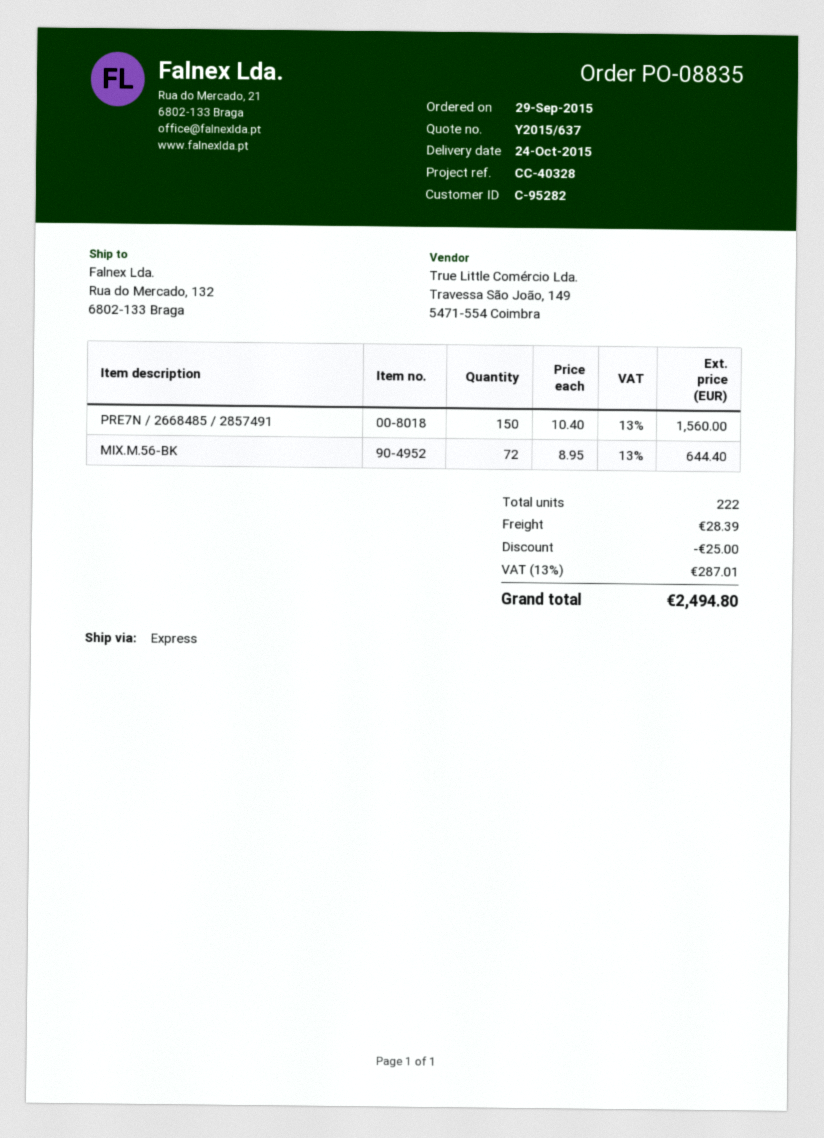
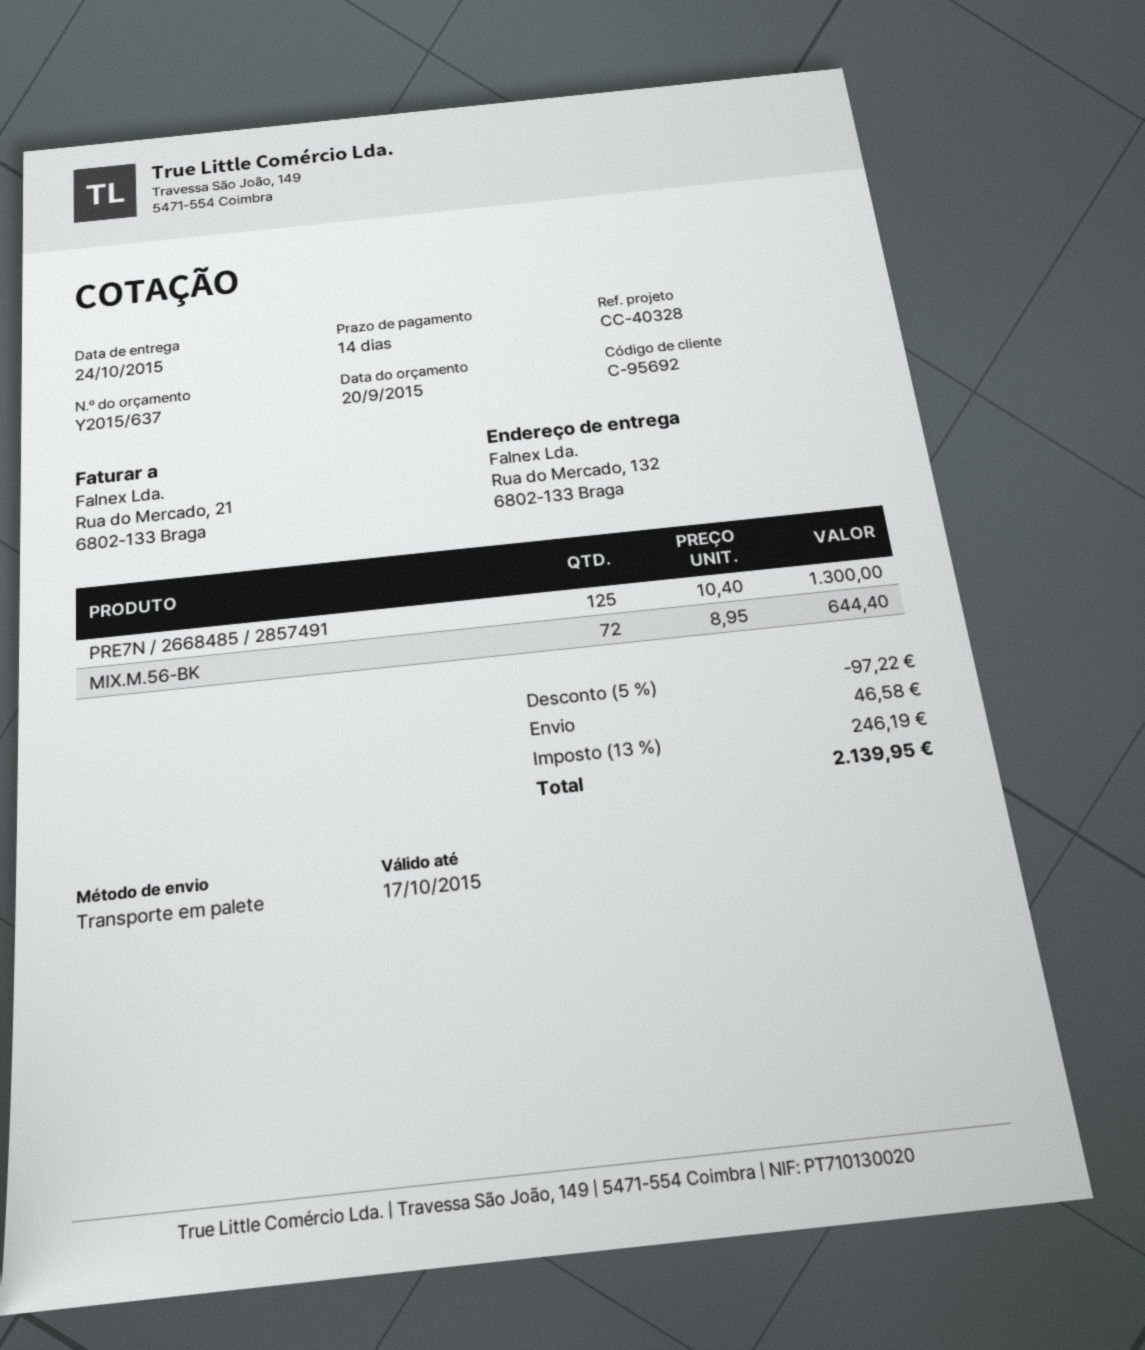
customer number: C-95282 -> C-95692
shipping method: express -> pallet freight
PRE7N / 2668485 / 2857491: 150 x 10.40 = 1560.00 -> 125 x 10.40 = 1300.00
discount: 25.00 -> 97.22
shipping: 28.39 -> 46.58
tax: 13% = 287.01 -> 13% = 246.19
total: 2494.80 -> 2139.95

